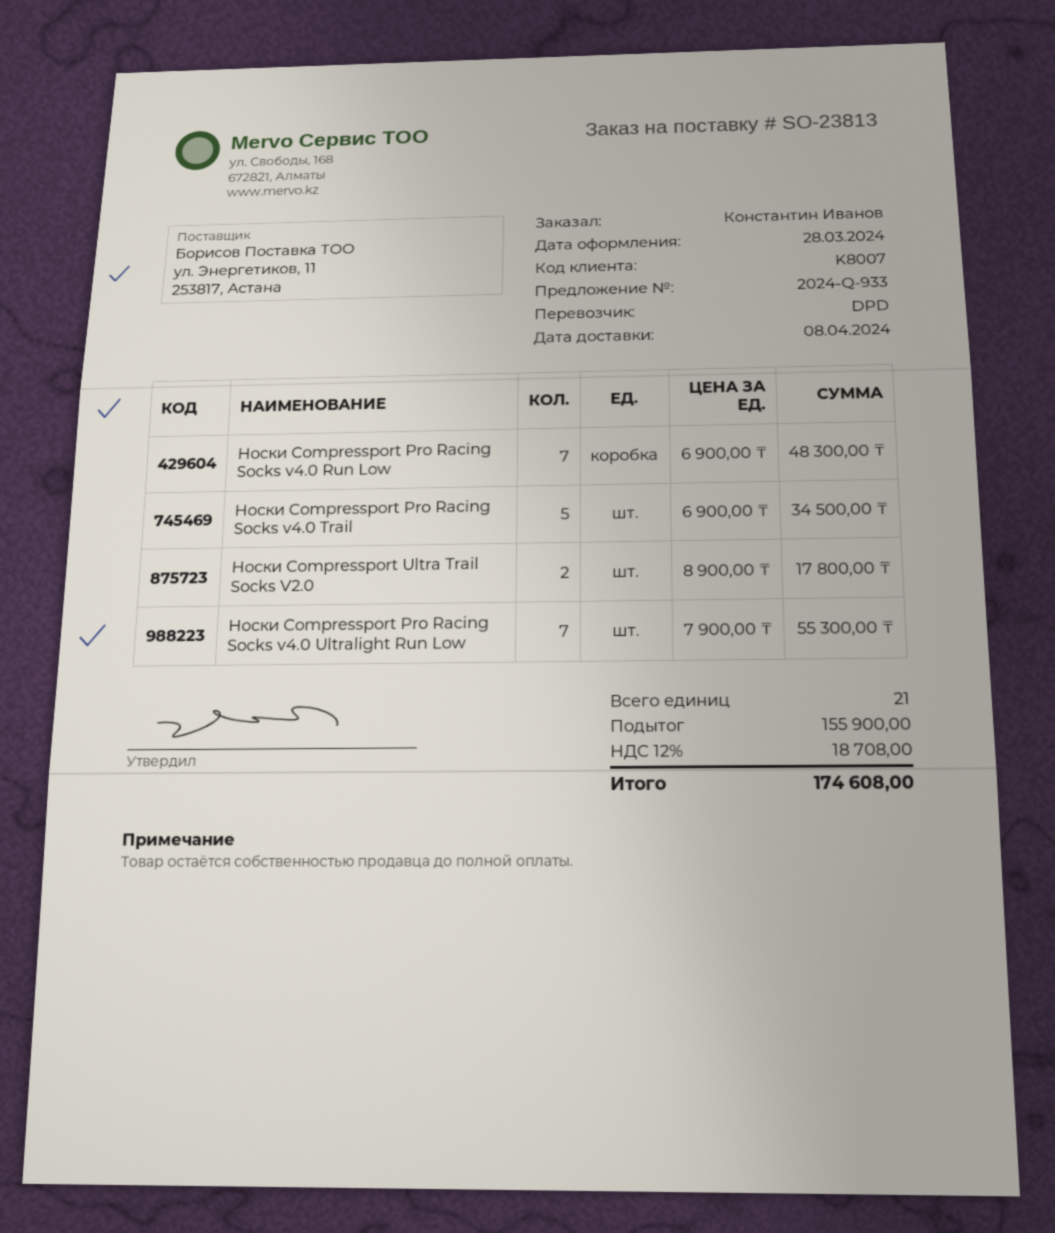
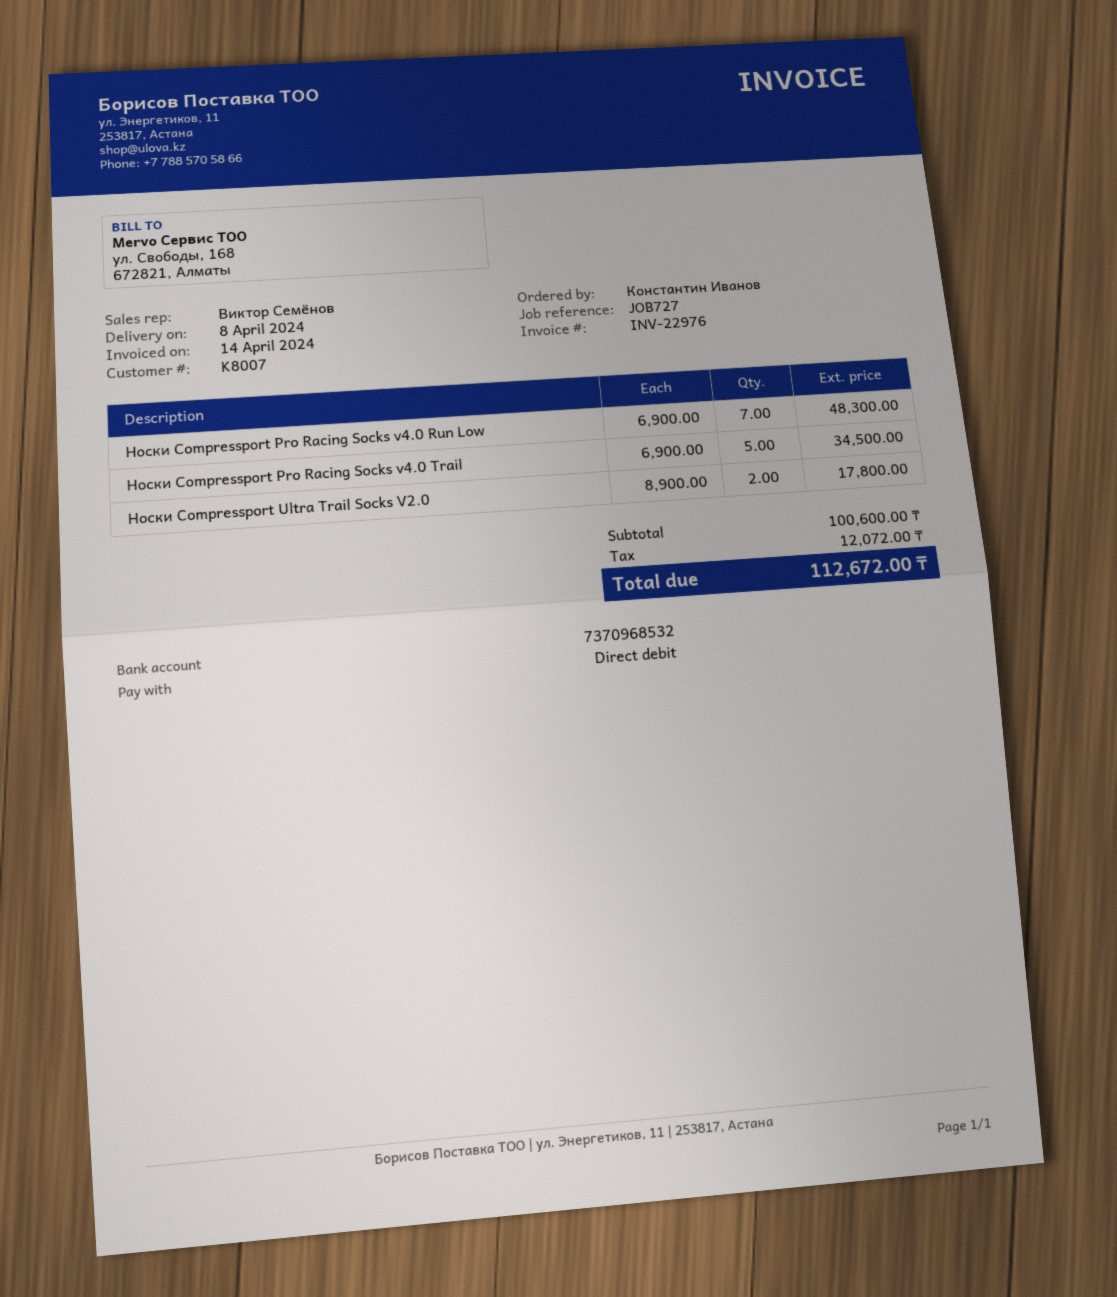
Носки Compressport Pro Racing Socks v4.0 Ultralight Run Low: 7 x 7900.00 = 55300.00 -> none
subtotal: 155900.00 -> 100600.00
tax: 18708.00 -> 12072.00
total: 174608.00 -> 112672.00

